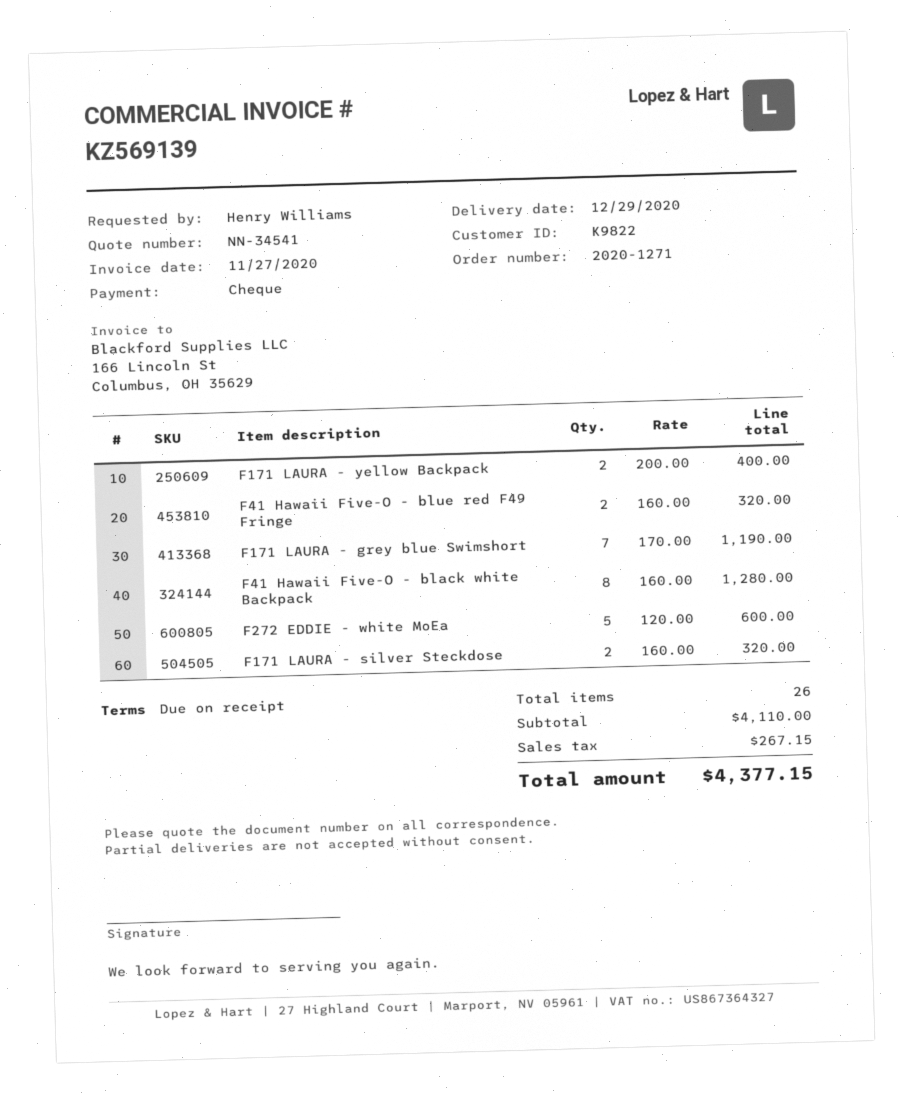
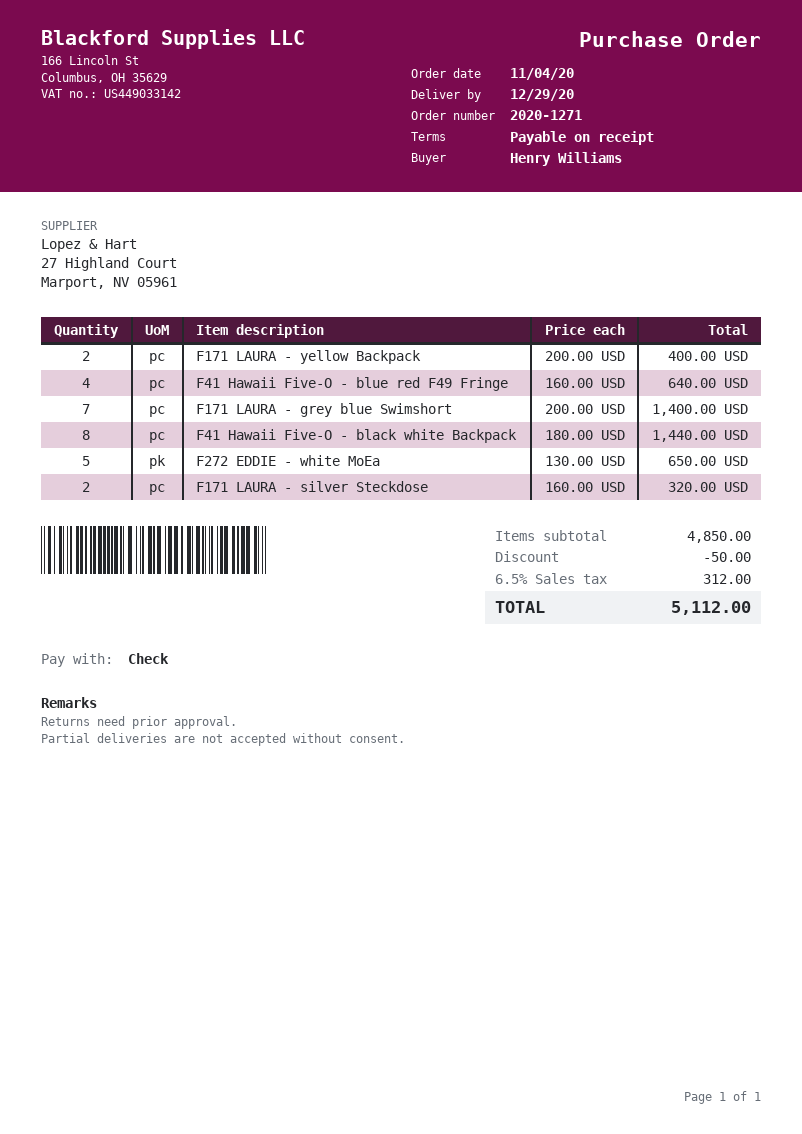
F41 Hawaii Five-O - blue red F49 Fringe: 2 x 160.00 = 320.00 -> 4 x 160.00 = 640.00
F171 LAURA - grey blue Swimshort: 7 x 170.00 = 1190.00 -> 7 x 200.00 = 1400.00
F41 Hawaii Five-O - black white Backpack: 8 x 160.00 = 1280.00 -> 8 x 180.00 = 1440.00
F272 EDDIE - white MoEa: 5 x 120.00 = 600.00 -> 5 x 130.00 = 650.00
subtotal: 4110.00 -> 4850.00
discount: none -> 50.00
tax: 267.15 -> 312.00
total: 4377.15 -> 5112.00

